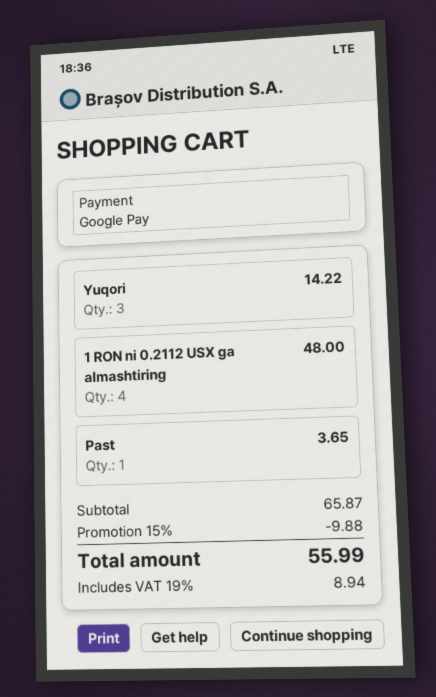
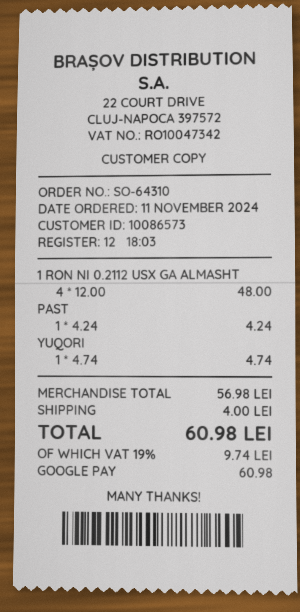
Yuqori: 3 for 14.22 -> 1 for 4.74
Past: 1 for 3.65 -> 1 for 4.24
subtotal: 65.87 -> 56.98
discount: 15% = 9.88 -> none
shipping: none -> 4.00
tax: 19% = 8.94 -> 19% = 9.74
total: 55.99 -> 60.98

